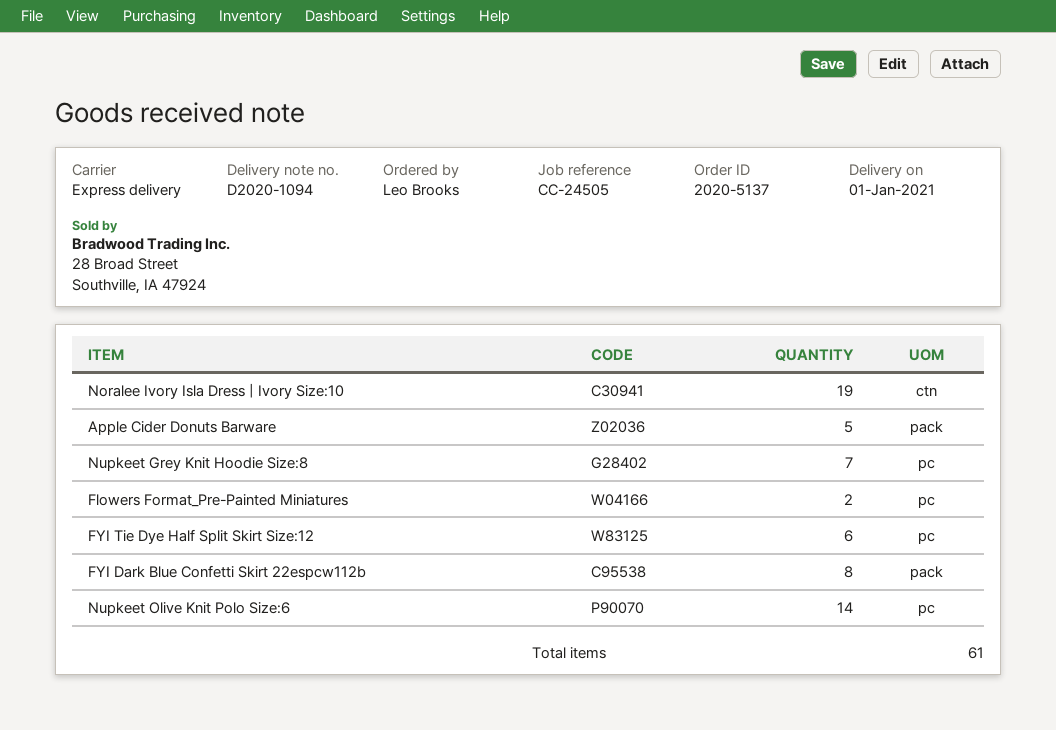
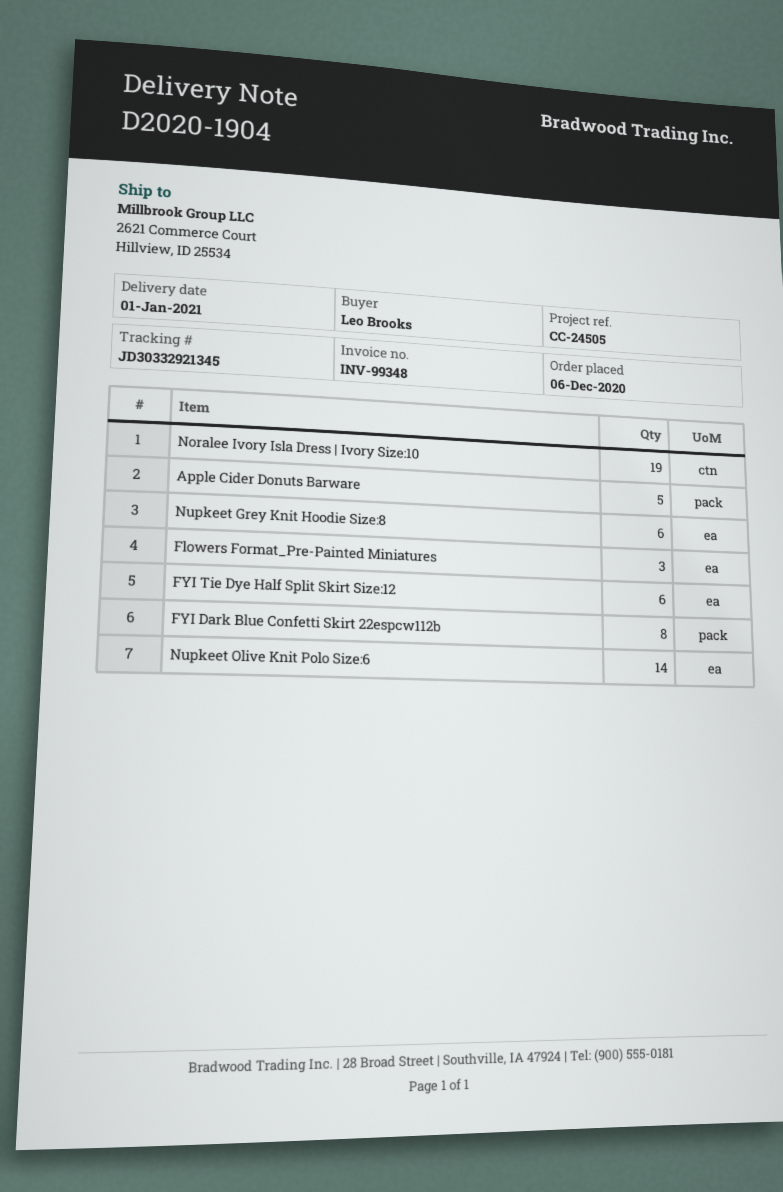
delivery note number: D2020-1094 -> D2020-1904
Nupkeet Grey Knit Hoodie Size:8: 7 -> 6
Flowers Format_Pre-Painted Miniatures: 2 -> 3

